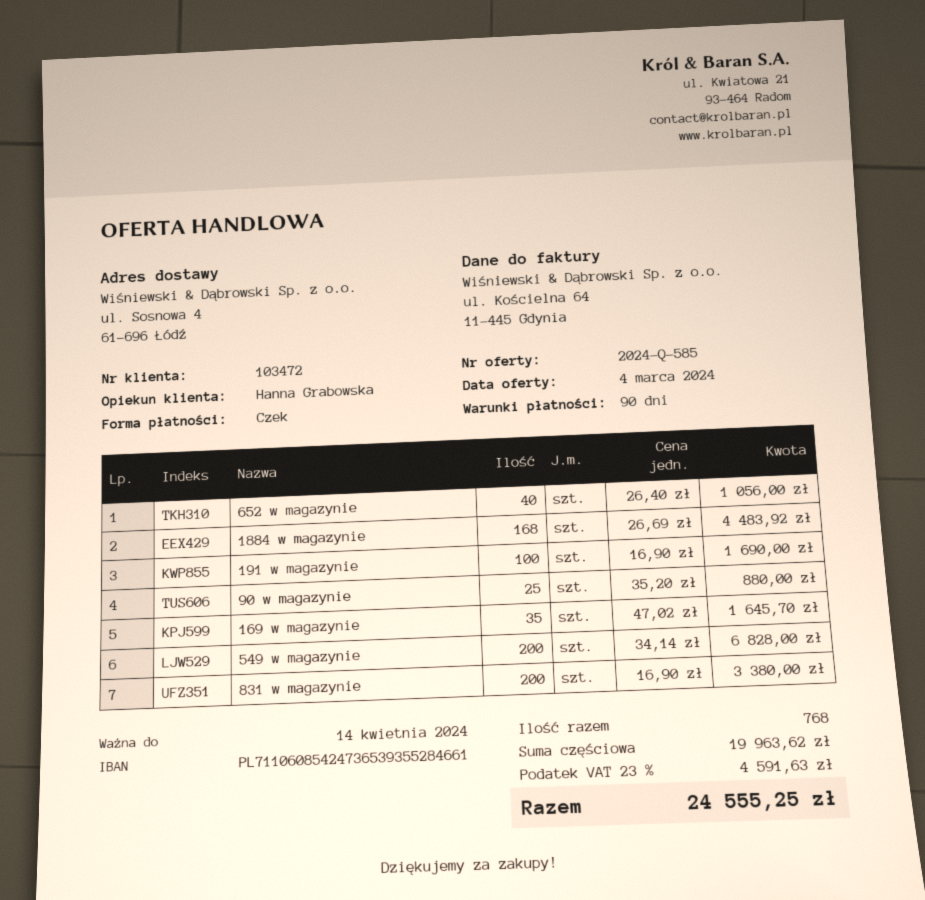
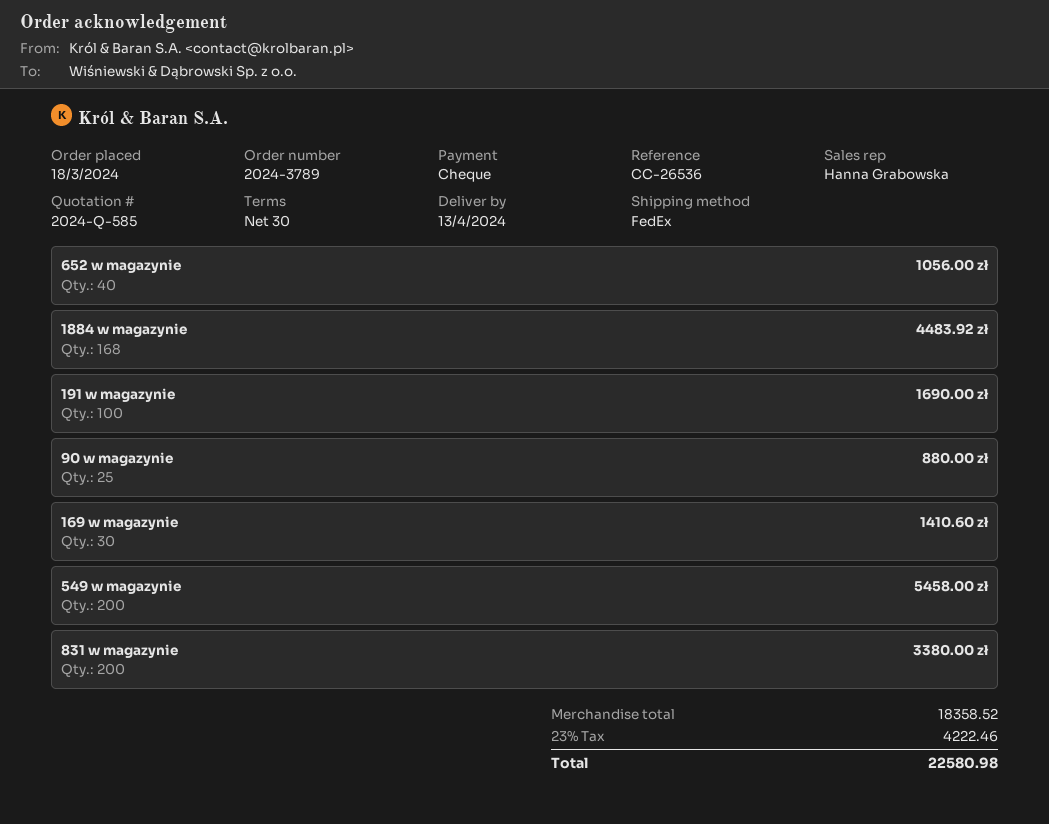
payment terms: 90 days -> 30 days
169 w magazynie: 35 for 1645.70 -> 30 for 1410.60
549 w magazynie: 200 for 6828.00 -> 200 for 5458.00
subtotal: 19963.62 -> 18358.52
tax: 23% = 4591.63 -> 23% = 4222.46
total: 24555.25 -> 22580.98

